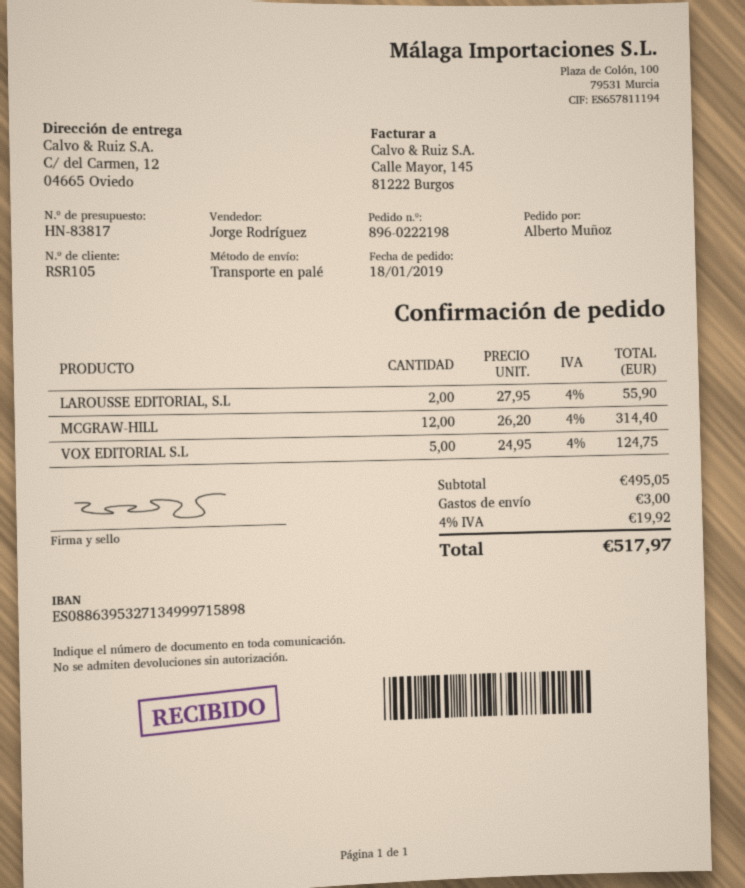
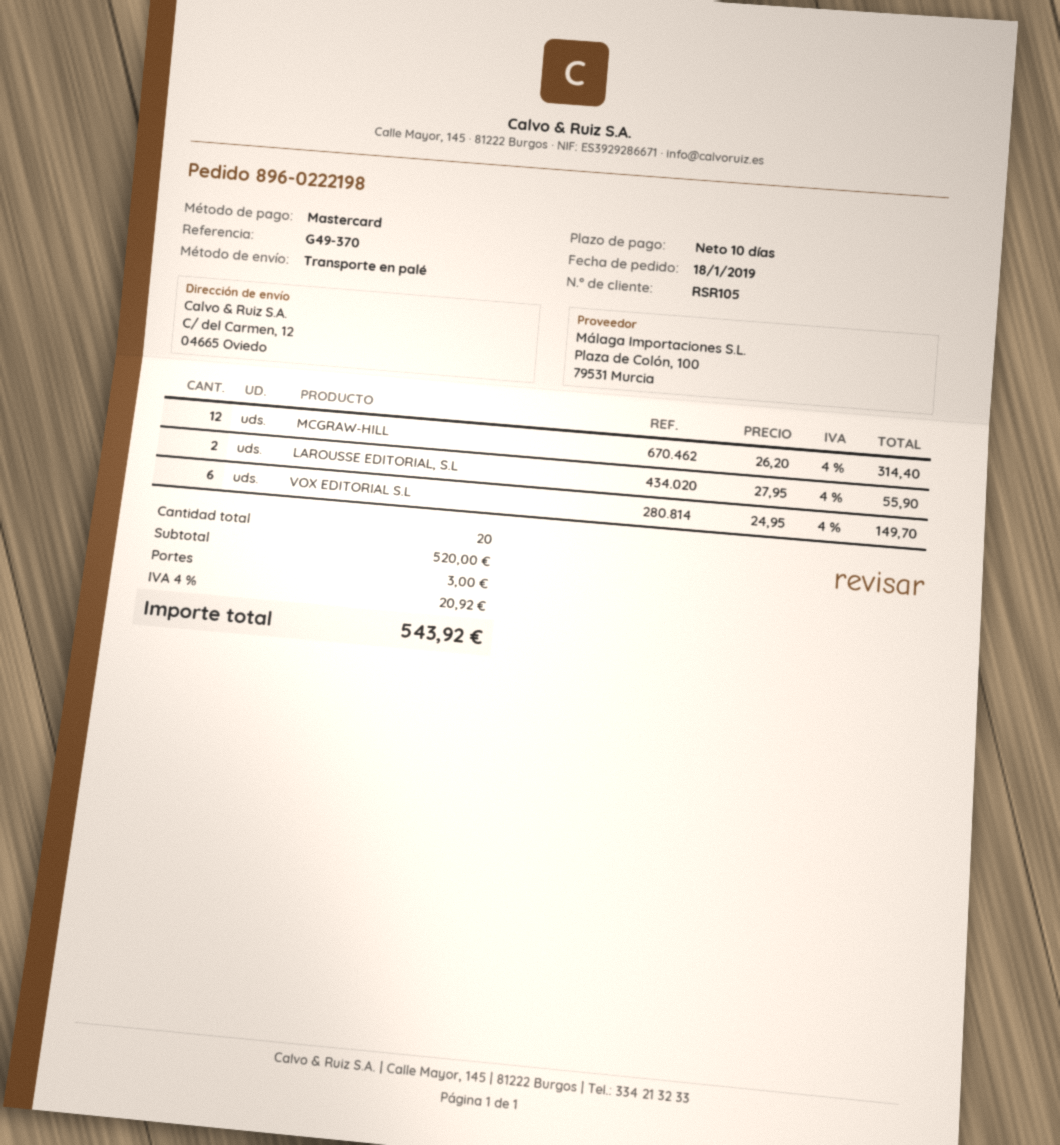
VOX EDITORIAL S.L: 5 x 24.95 = 124.75 -> 6 x 24.95 = 149.70
subtotal: 495.05 -> 520.00
tax: 4% = 19.92 -> 4% = 20.92
total: 517.97 -> 543.92

